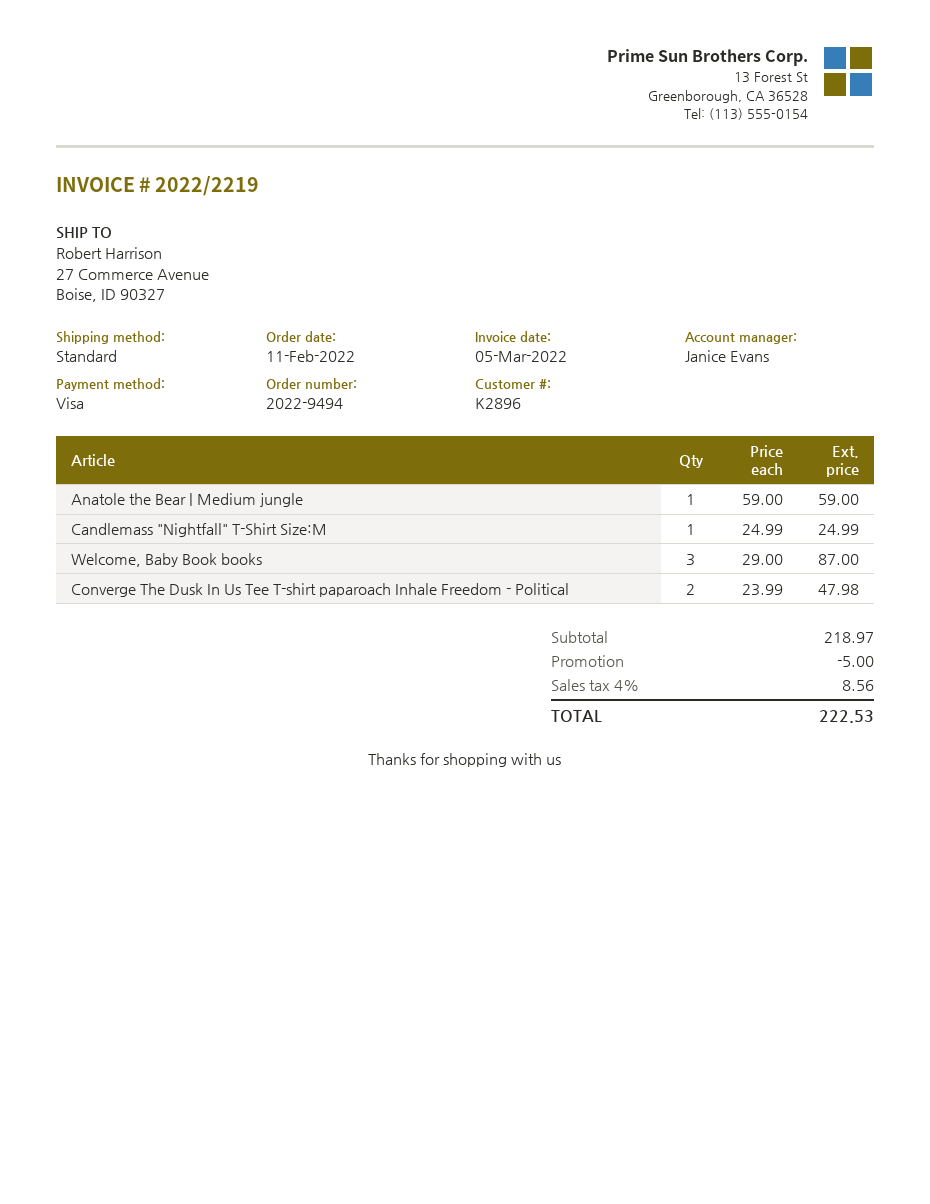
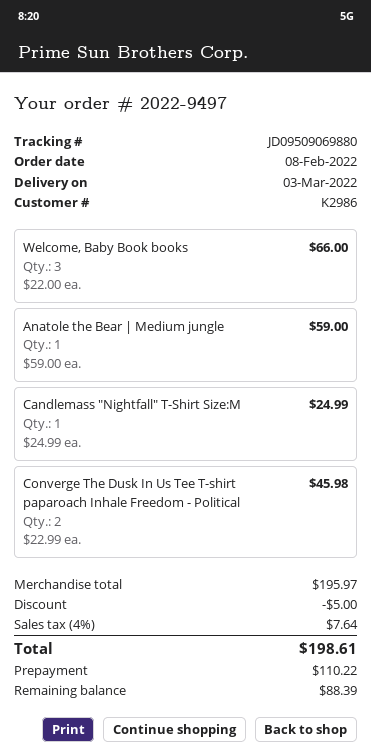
order number: 2022-9494 -> 2022-9497
order date: 2022-02-11 -> 2022-02-08
customer number: K2896 -> K2986
Welcome, Baby Book books: 3 x 29.00 = 87.00 -> 3 x 22.00 = 66.00
Converge The Dusk In Us Tee T-shirt paparoach Inhale Freedom - Political: 2 x 23.99 = 47.98 -> 2 x 22.99 = 45.98
subtotal: 218.97 -> 195.97
tax: 4% = 8.56 -> 4% = 7.64
total: 222.53 -> 198.61

